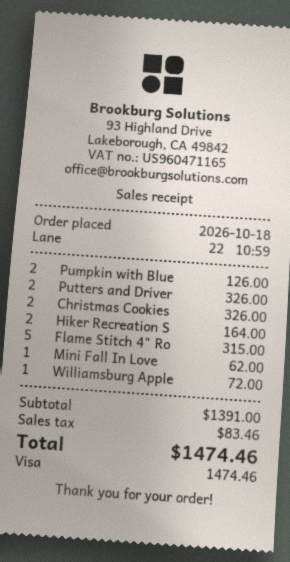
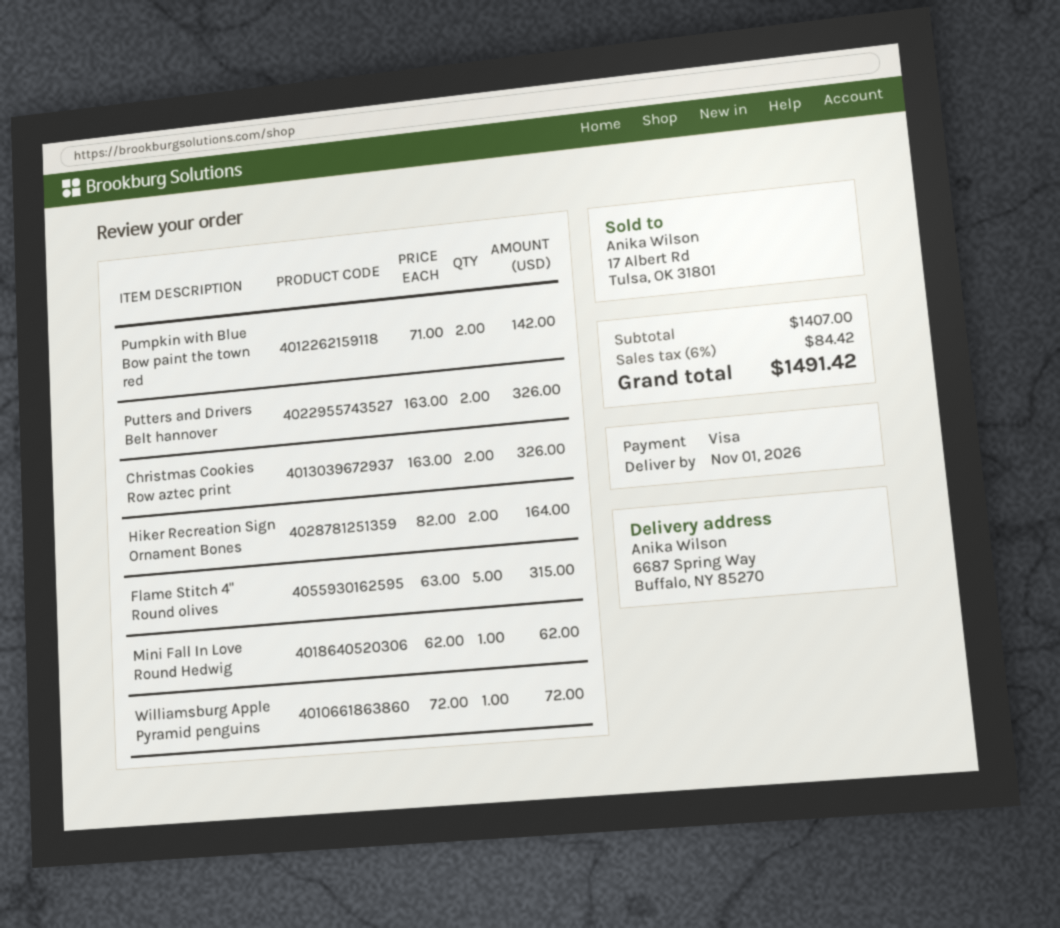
Pumpkin with Blue: 2 for 126.00 -> 2 for 142.00
subtotal: 1391.00 -> 1407.00
tax: 83.46 -> 84.42
total: 1474.46 -> 1491.42

